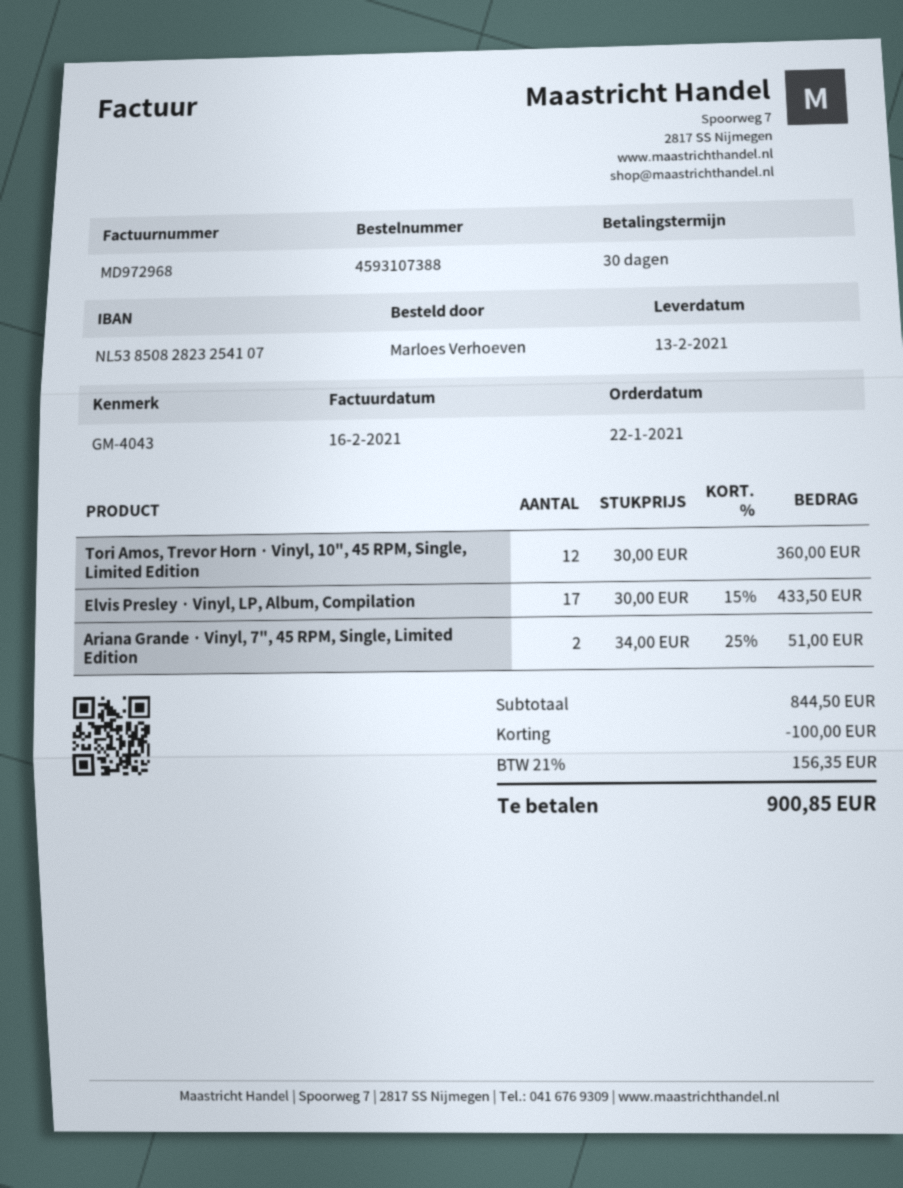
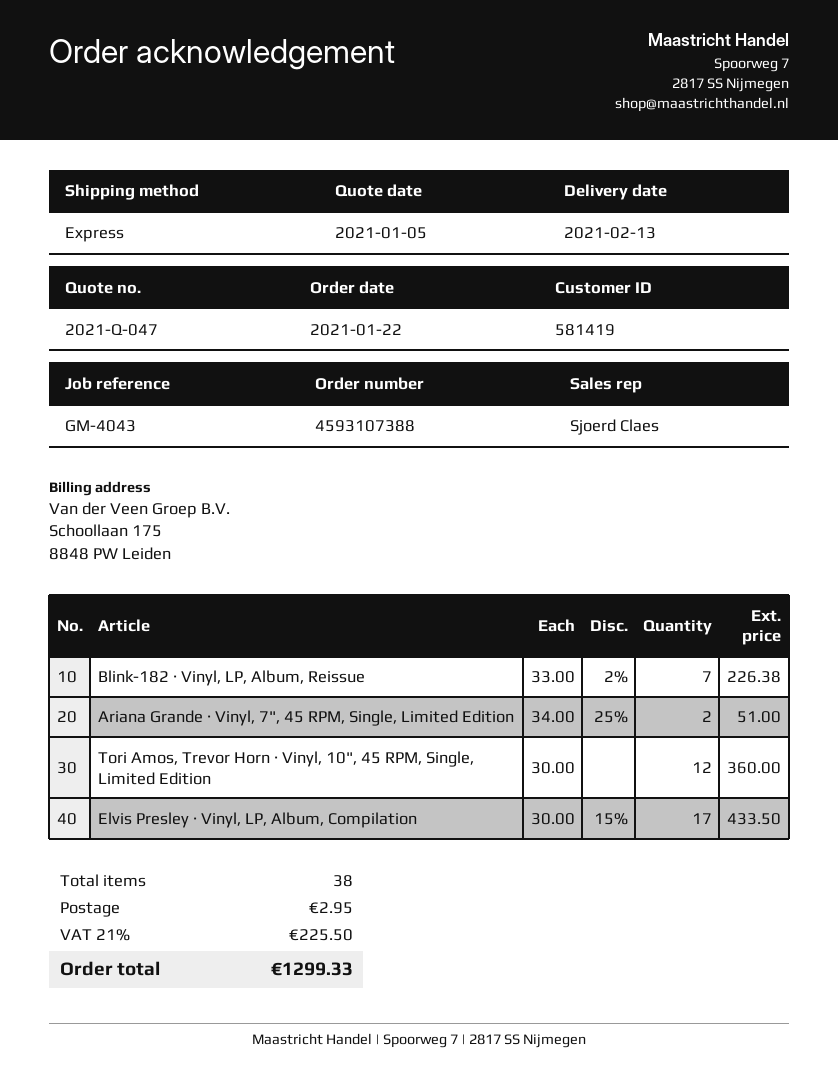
Blink-182 · Vinyl, LP, Album, Reissue: none -> 7 x 33.00 - 2% = 226.38
discount: 100.00 -> none
shipping: none -> 2.95
tax: 21% = 156.35 -> 21% = 225.50
total: 900.85 -> 1299.33

